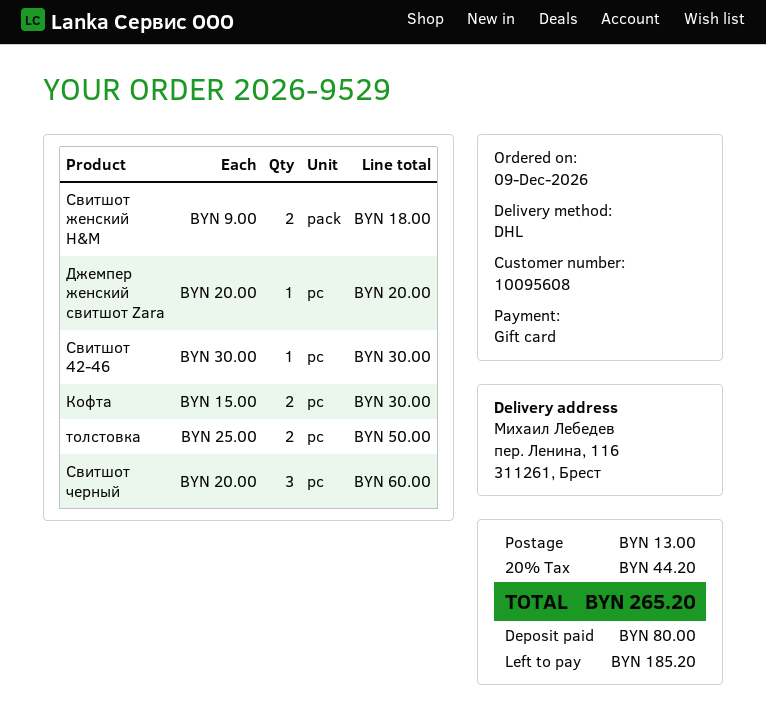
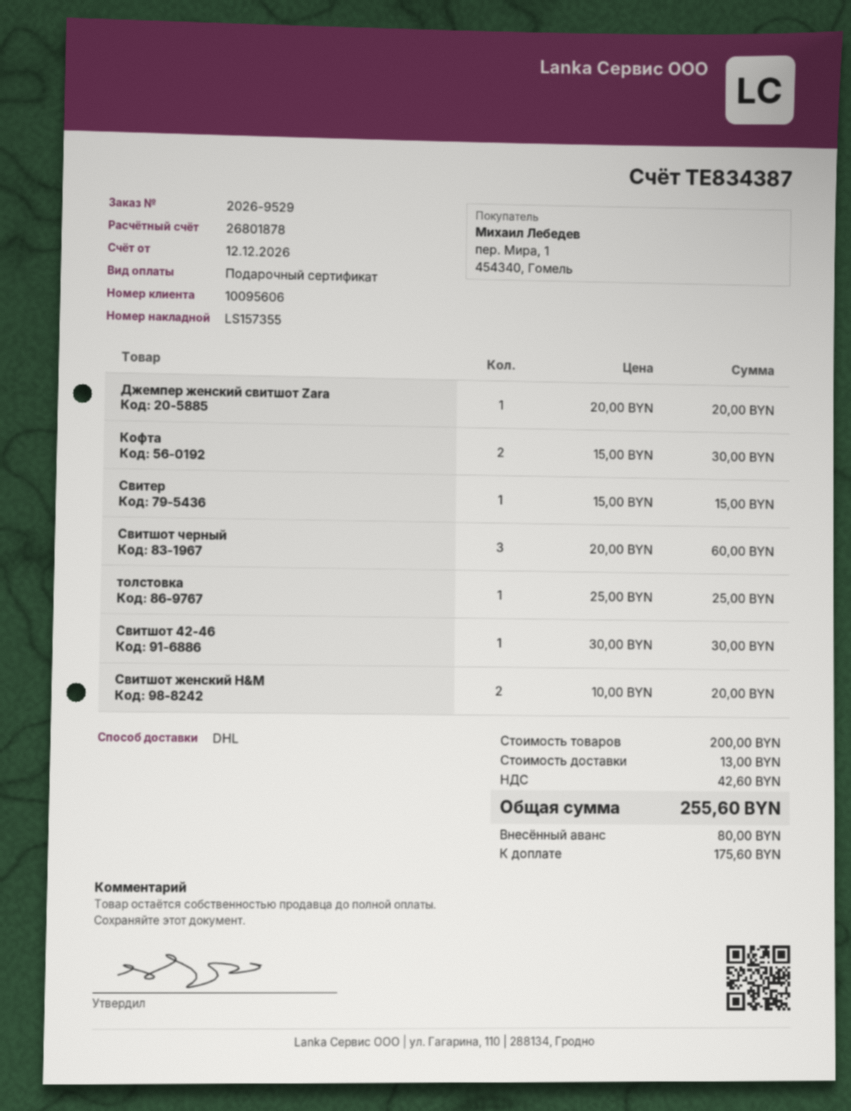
customer number: 10095608 -> 10095606
Свитшот женский Н&М: 2 x 9.00 = 18.00 -> 2 x 10.00 = 20.00
толстовка: 2 x 25.00 = 50.00 -> 1 x 25.00 = 25.00
Свитер: none -> 1 x 15.00 = 15.00
tax: 44.20 -> 42.60
total: 265.20 -> 255.60
balance: 185.20 -> 175.60

